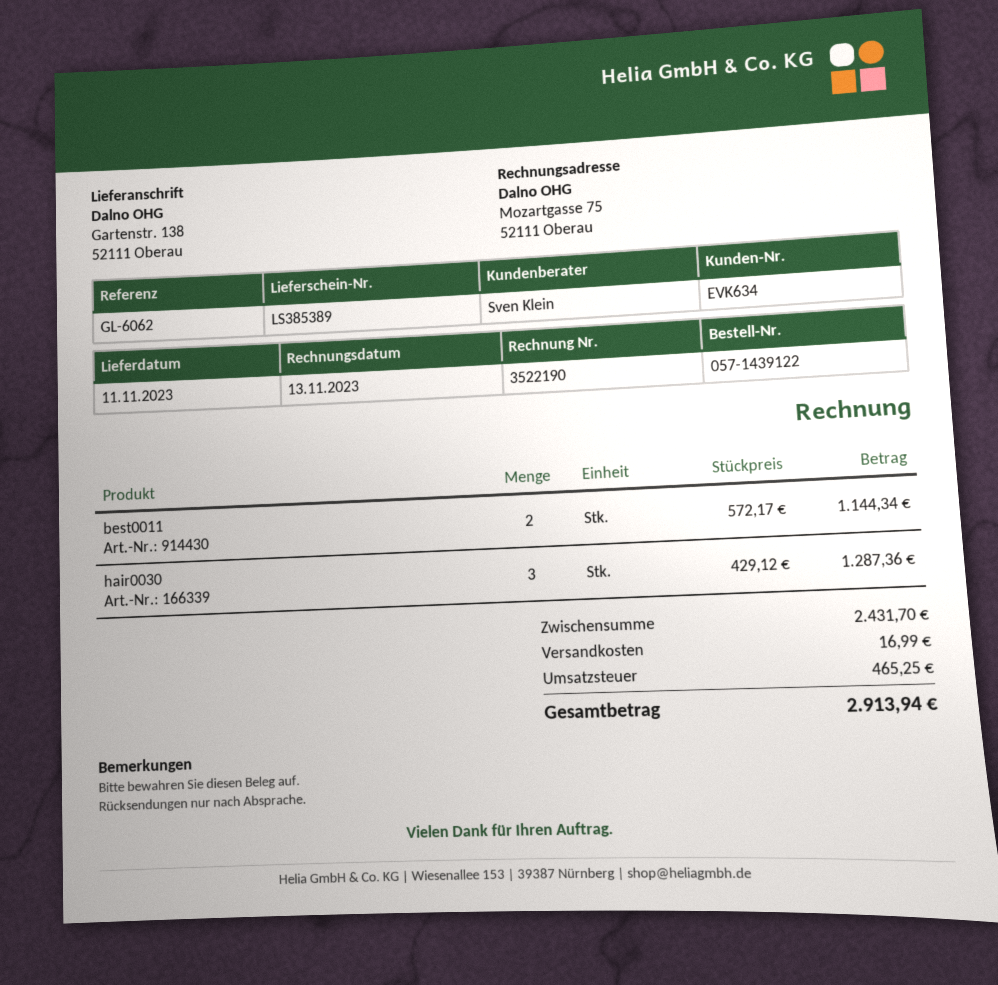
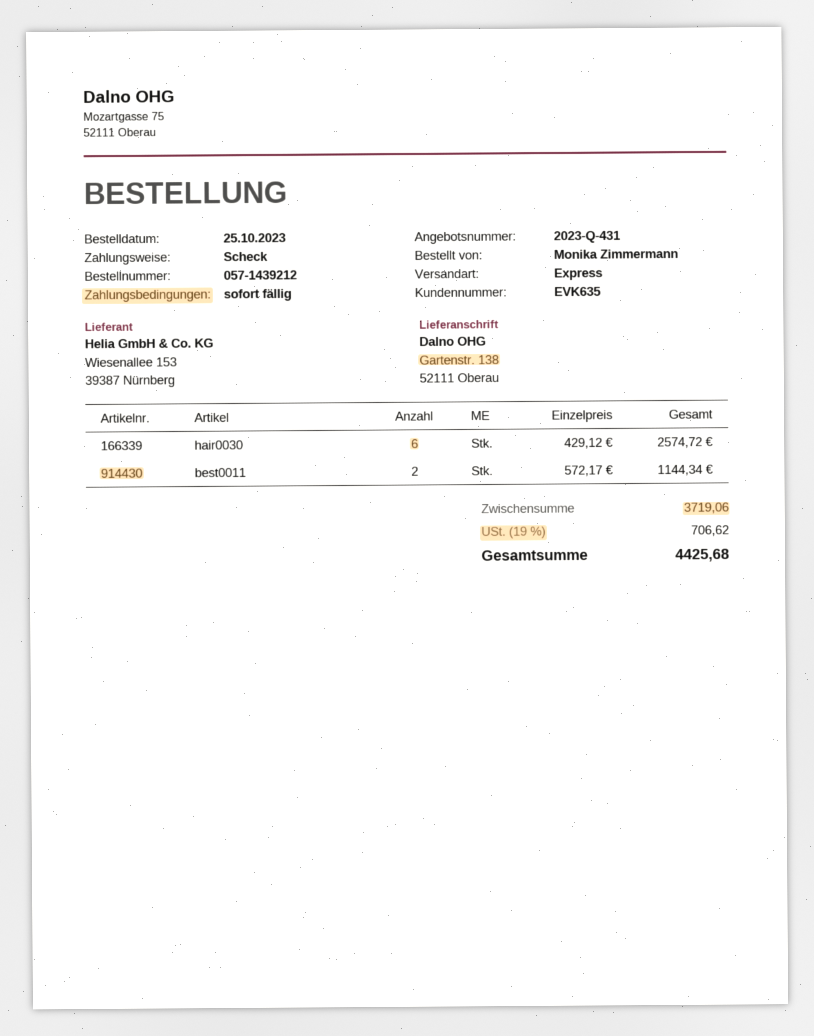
order number: 057-1439122 -> 057-1439212
customer number: EVK634 -> EVK635
hair0030: 3 x 429.12 = 1287.36 -> 6 x 429.12 = 2574.72
subtotal: 2431.70 -> 3719.06
shipping: 16.99 -> none
tax: 465.25 -> 706.62
total: 2913.94 -> 4425.68

